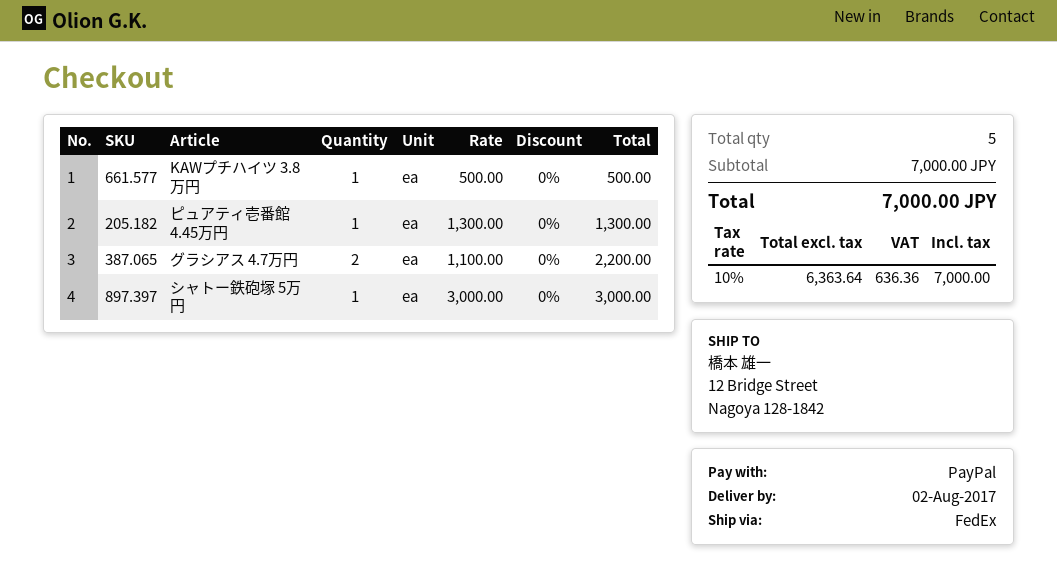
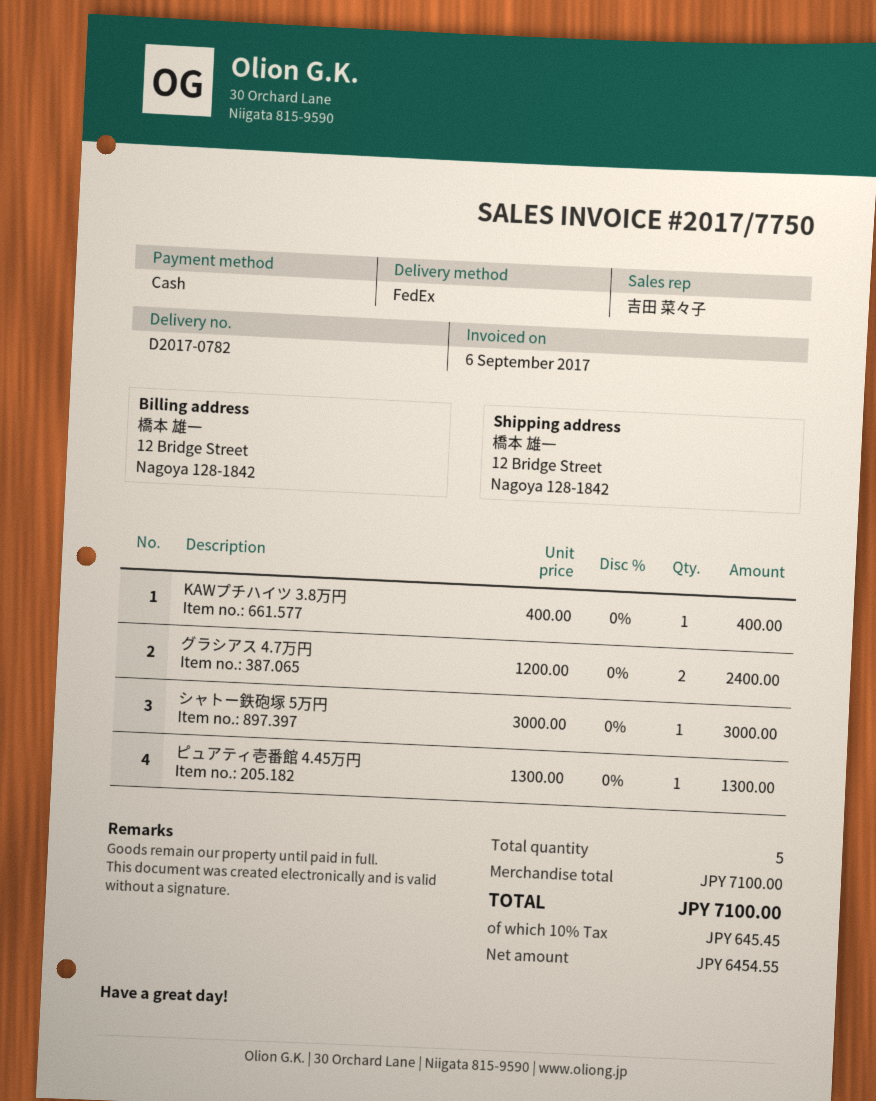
payment method: PayPal -> cash
KAWプチハイツ 3.8万円: 1 x 500.00 = 500.00 -> 1 x 400.00 = 400.00
グラシアス 4.7万円: 2 x 1100.00 = 2200.00 -> 2 x 1200.00 = 2400.00
subtotal: 7000.00 -> 7100.00
net: 6363.64 -> 6454.55
tax: 10% = 636.36 -> 10% = 645.45
total: 7000.00 -> 7100.00

